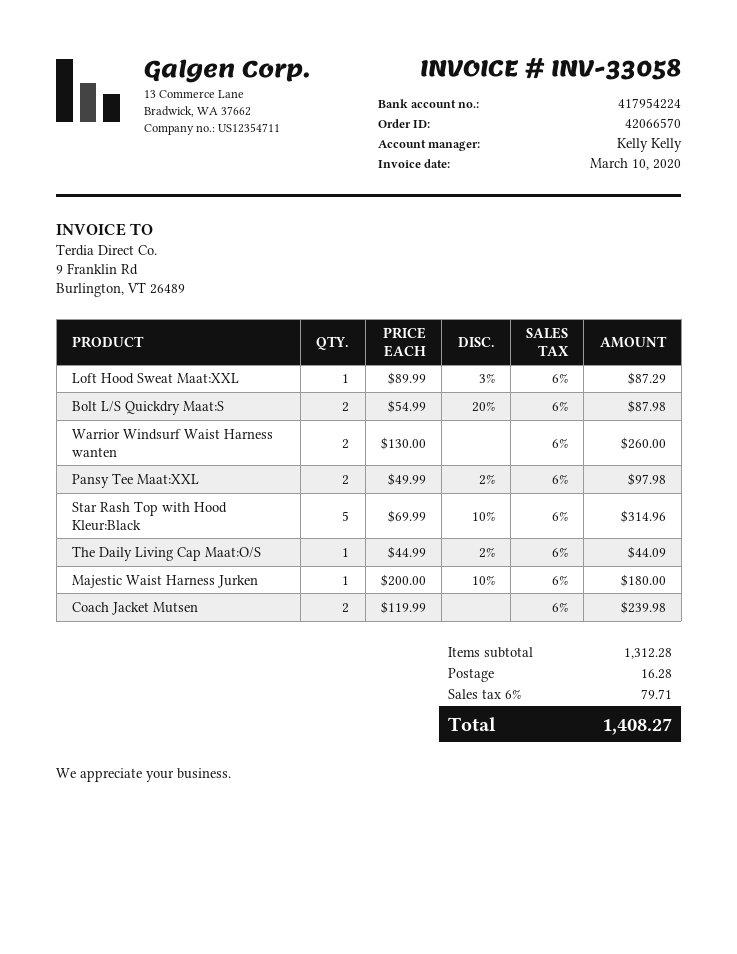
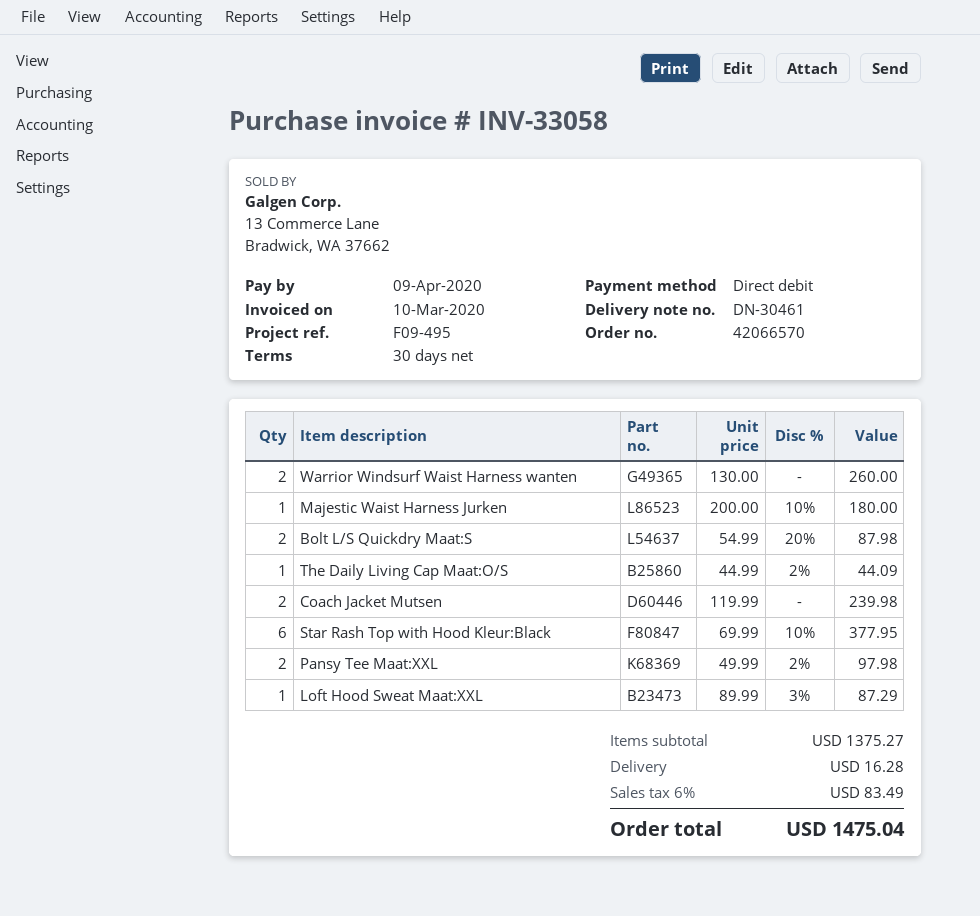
Star Rash Top with Hood Kleur:Black: 5 x 69.99 - 10% = 314.96 -> 6 x 69.99 - 10% = 377.95
subtotal: 1312.28 -> 1375.27
tax: 6% = 79.71 -> 6% = 83.49
total: 1408.27 -> 1475.04

